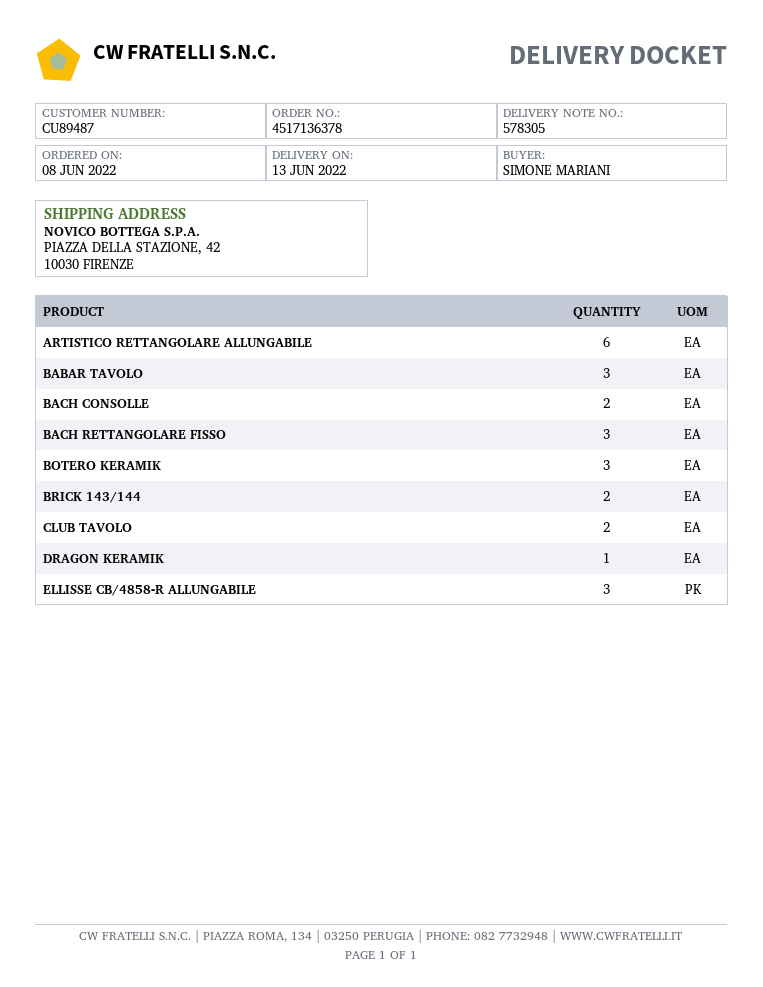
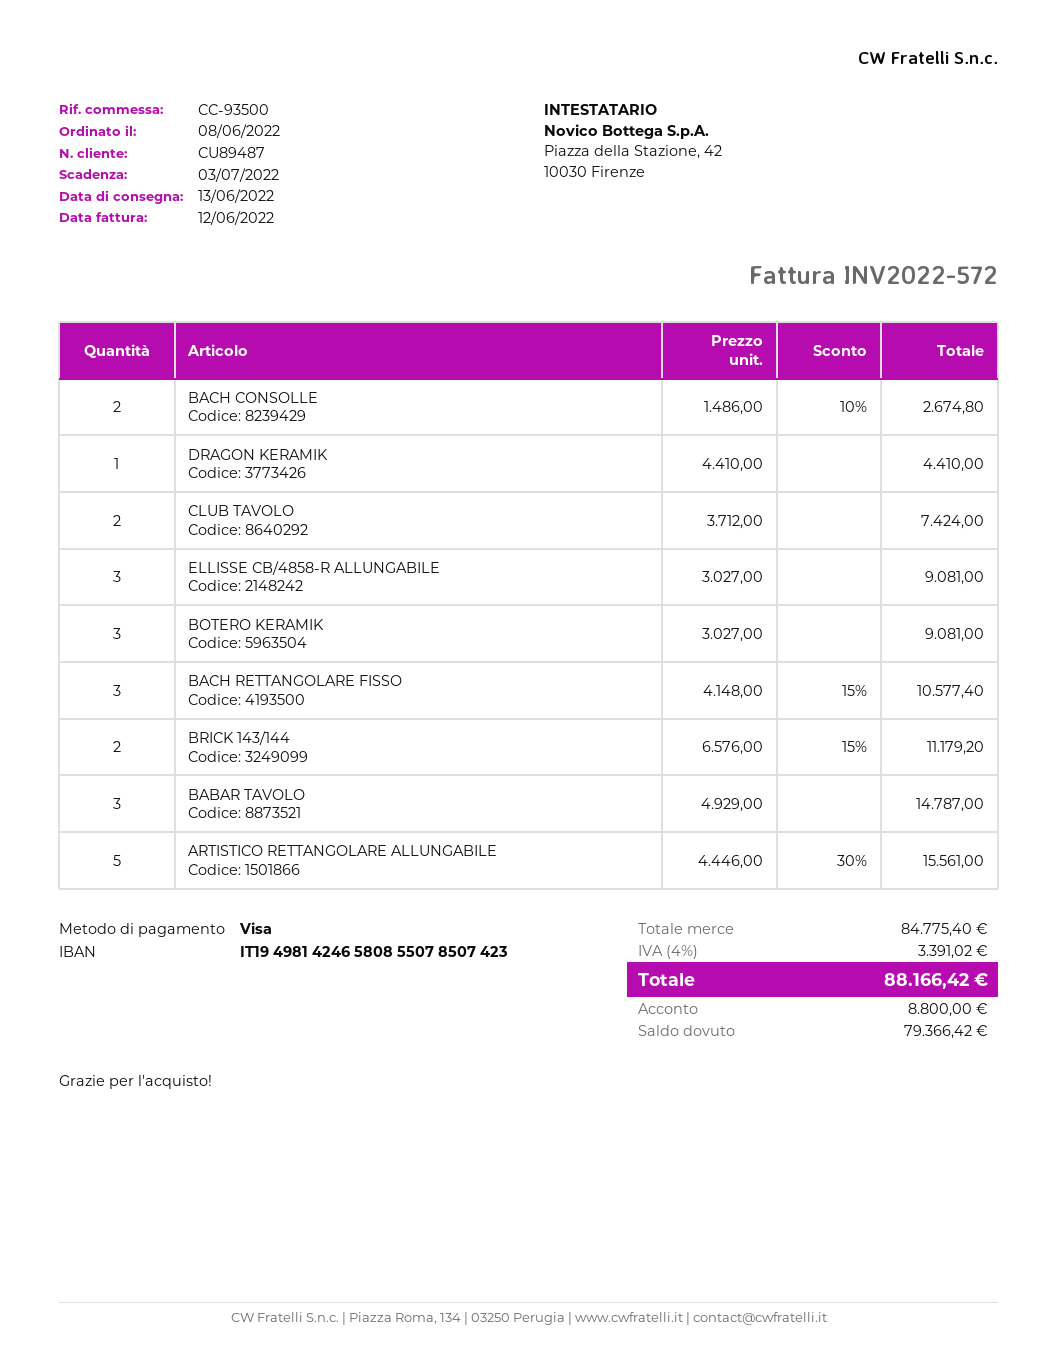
ARTISTICO RETTANGOLARE ALLUNGABILE: 6 -> 5

